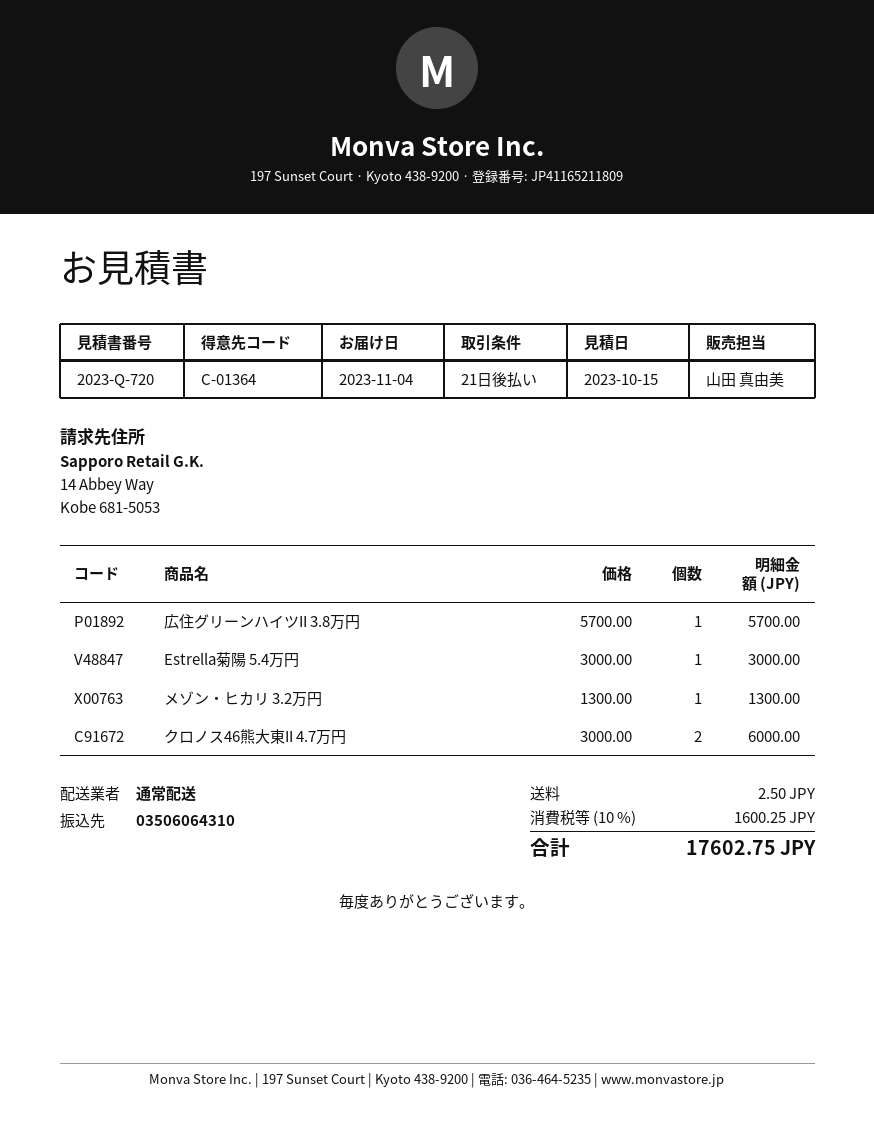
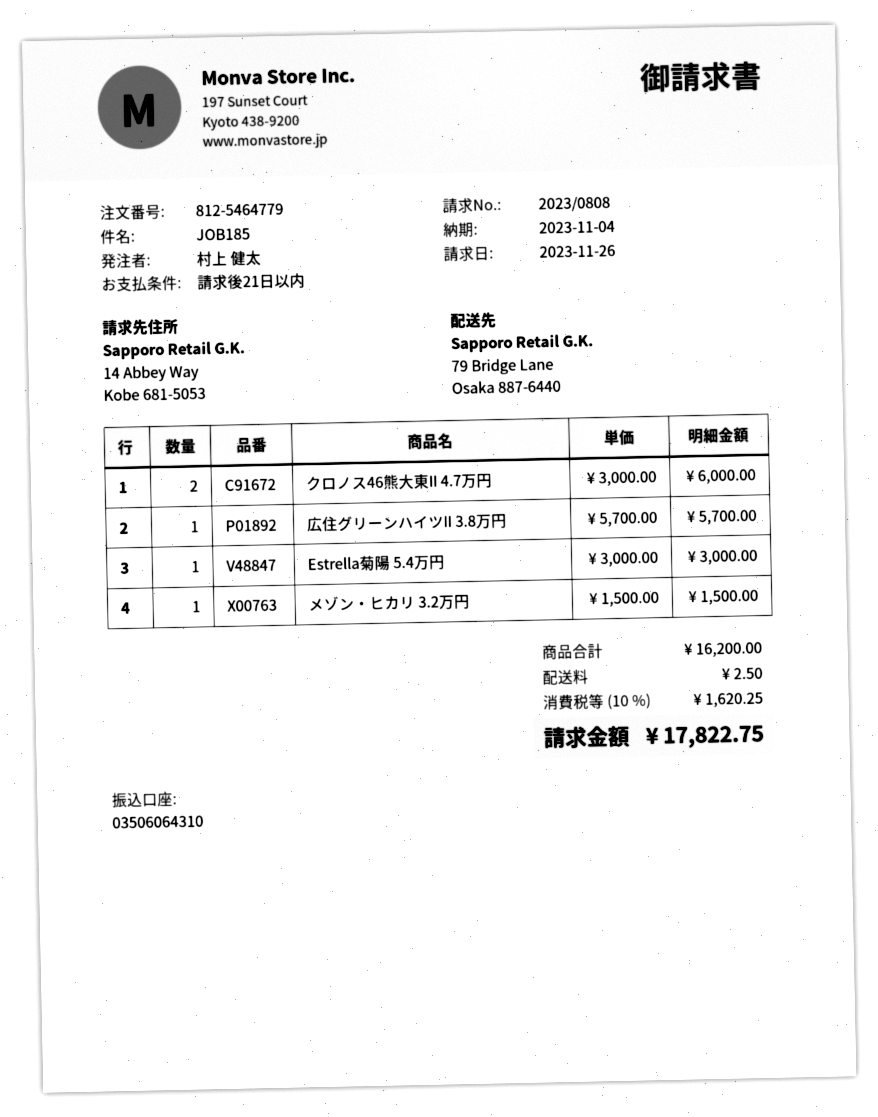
メゾン・ヒカリ 3.2万円: 1 x 1300.00 = 1300.00 -> 1 x 1500.00 = 1500.00
tax: 10% = 1600.25 -> 10% = 1620.25
total: 17602.75 -> 17822.75

